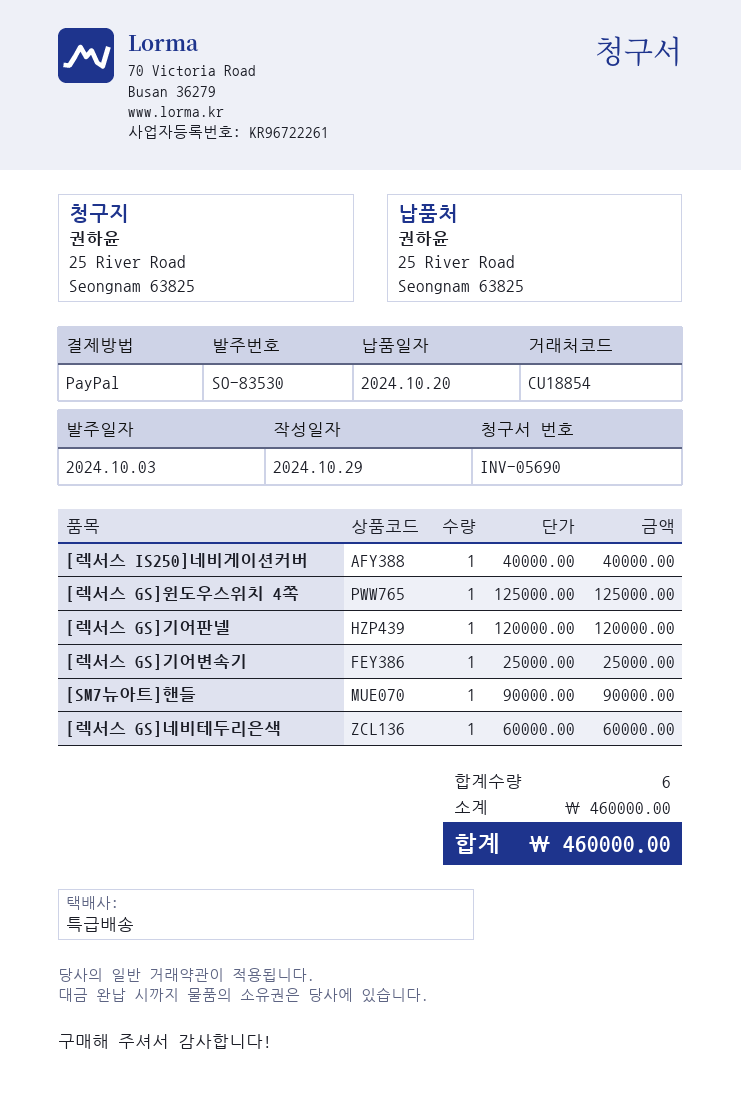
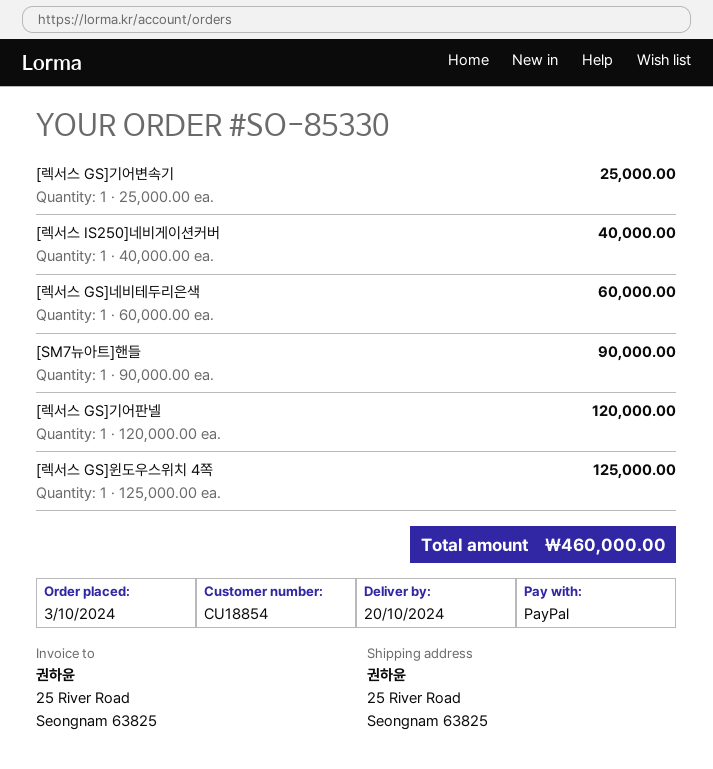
order number: SO-83530 -> SO-85330

